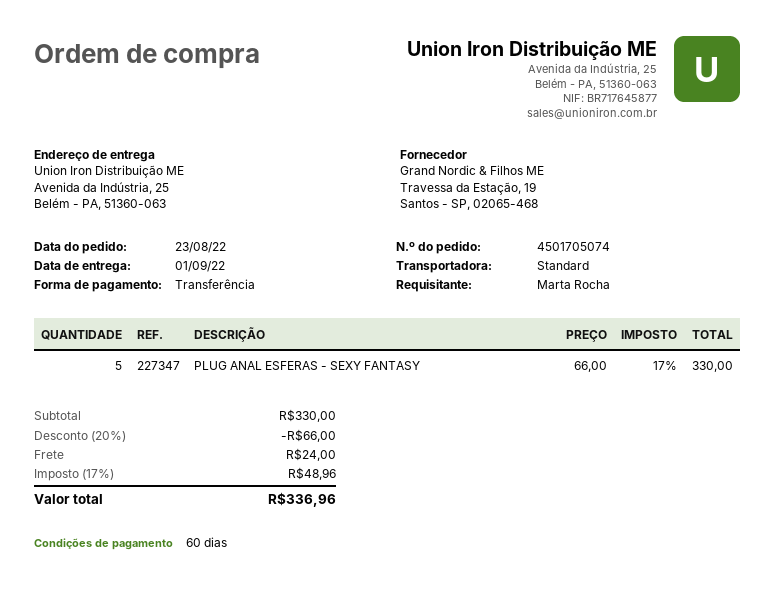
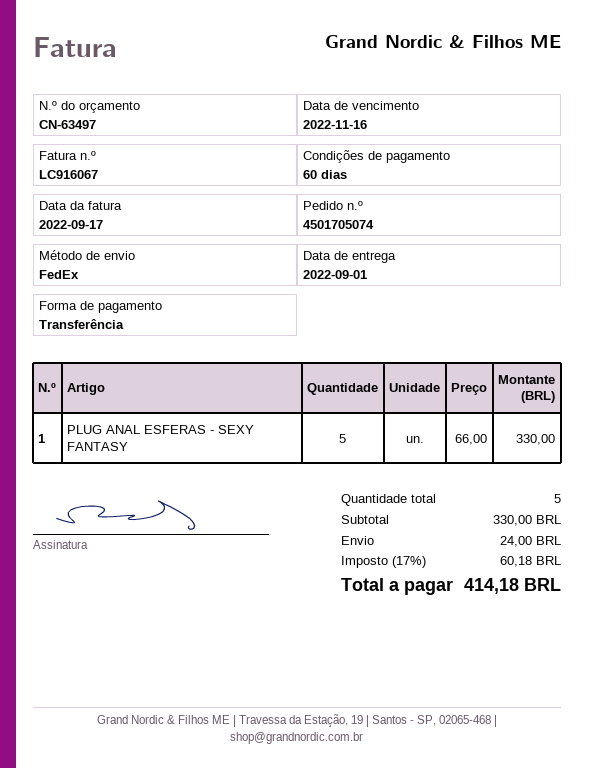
shipping method: standard -> FedEx
discount: 20% = 66.00 -> none
tax: 17% = 48.96 -> 17% = 60.18
total: 336.96 -> 414.18

